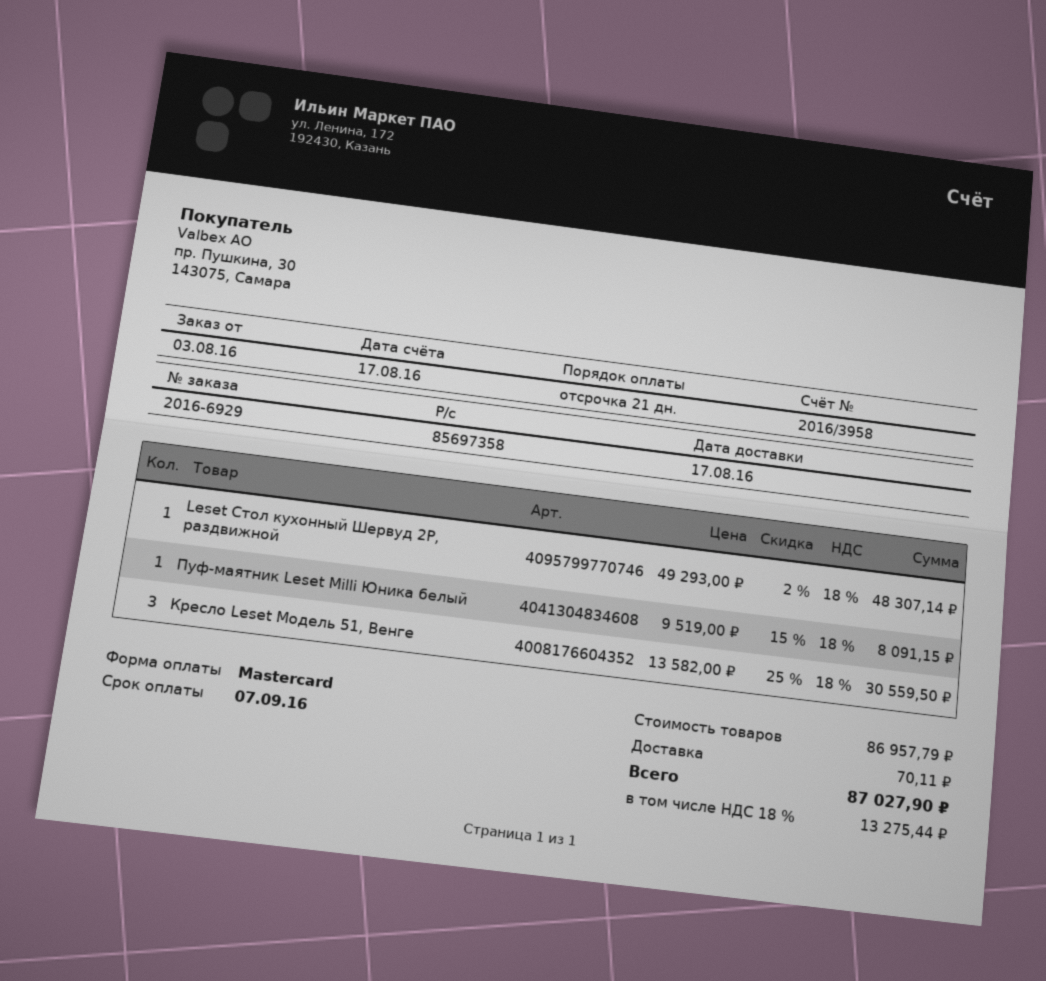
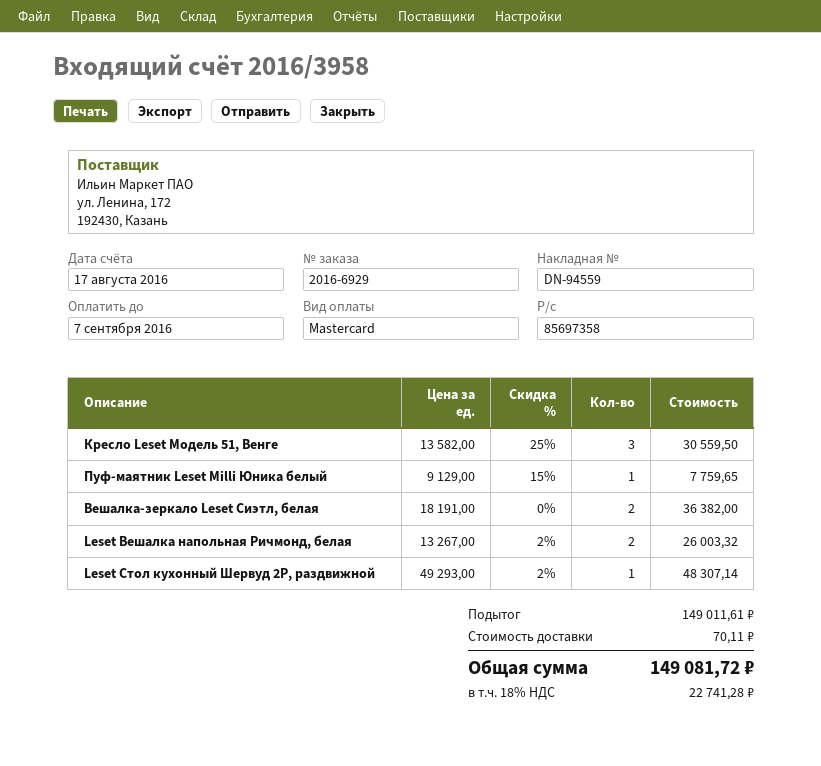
Пуф-маятник Leset Milli Юника белый: 1 x 9519.00 - 15% = 8091.15 -> 1 x 9129.00 - 15% = 7759.65
Вешалка-зеркало Leset Сиэтл, белая: none -> 2 x 18191.00 = 36382.00
Leset Вешалка напольная Ричмонд, белая: none -> 2 x 13267.00 - 2% = 26003.32
subtotal: 86957.79 -> 149011.61
tax: 18% = 13275.44 -> 18% = 22741.28
total: 87027.90 -> 149081.72

